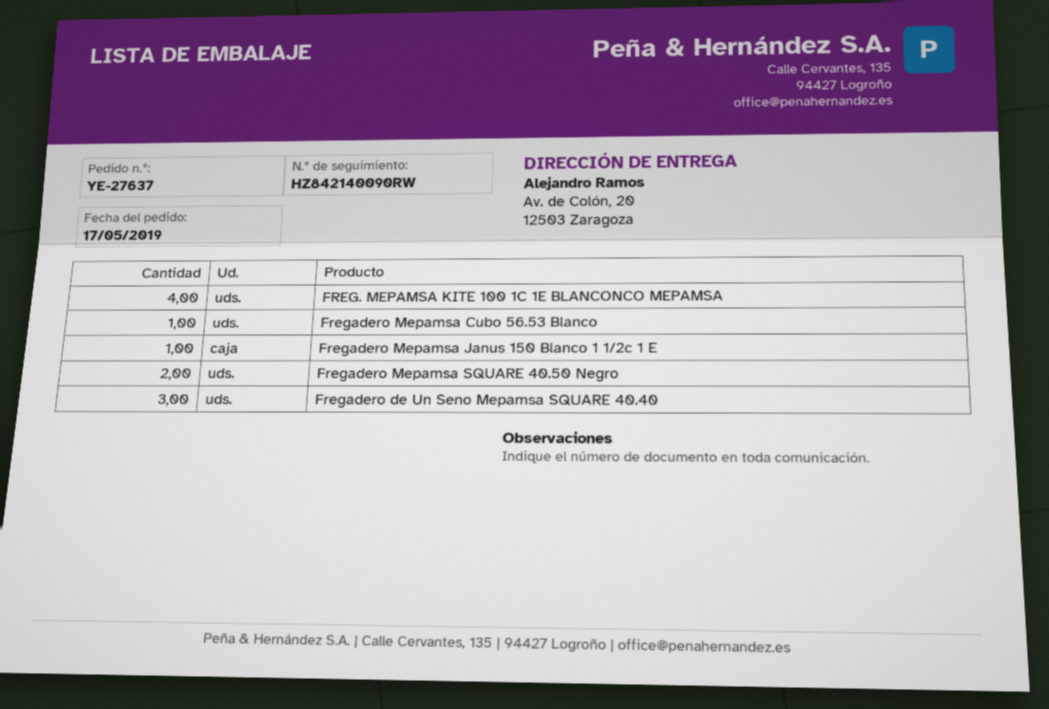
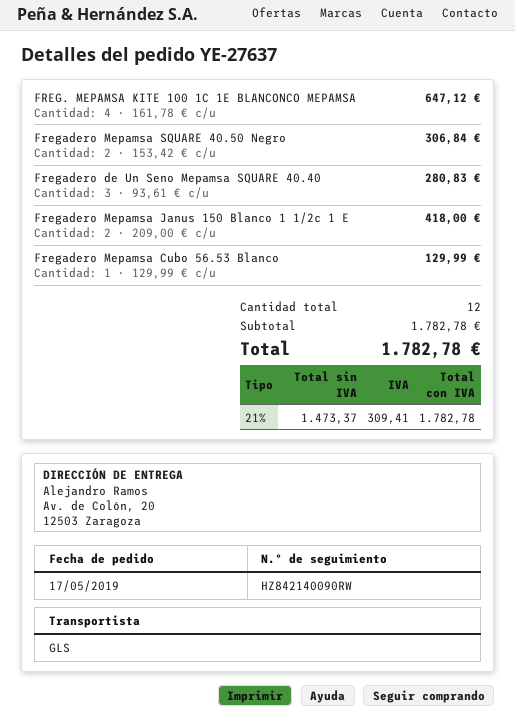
Fregadero Mepamsa Janus 150 Blanco 1 1/2c 1 E: 1 -> 2

